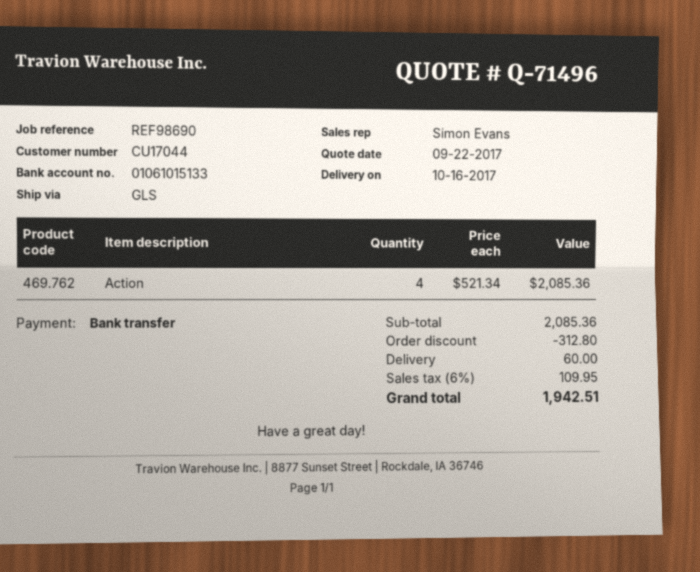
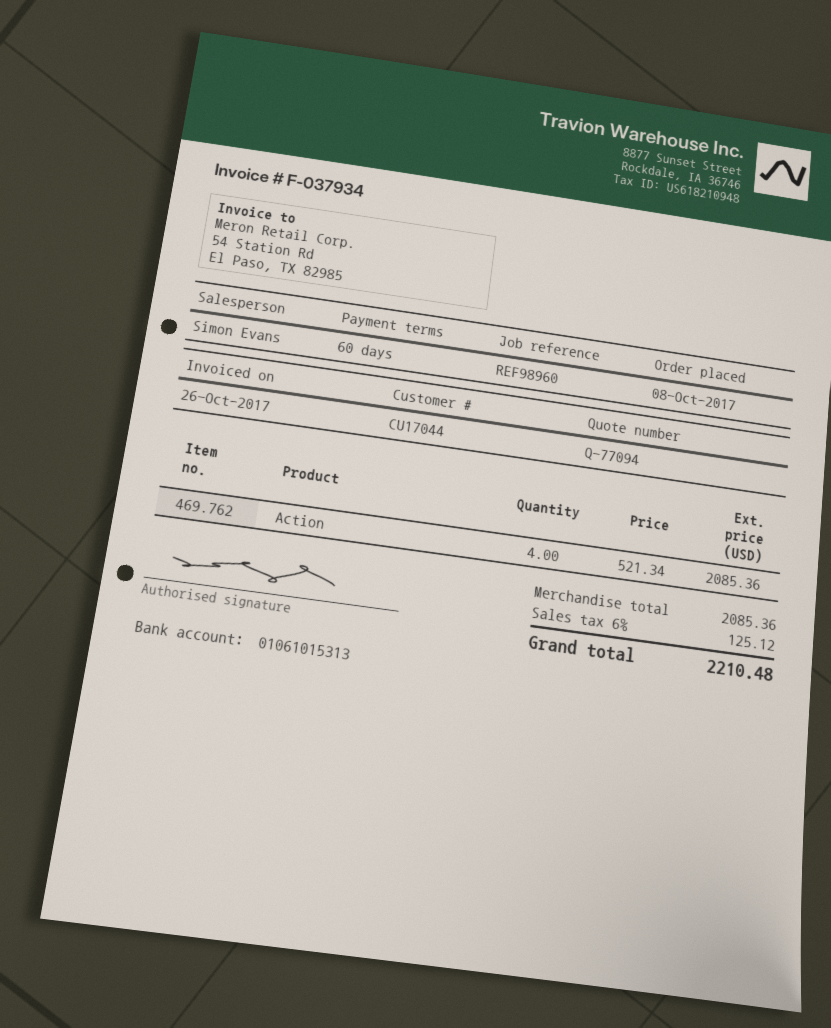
quote number: Q-71496 -> Q-77094
reference: REF98690 -> REF98960
bank account: 01061015133 -> 01061015313
discount: 312.80 -> none
shipping: 60.00 -> none
tax: 6% = 109.95 -> 6% = 125.12
total: 1942.51 -> 2210.48

